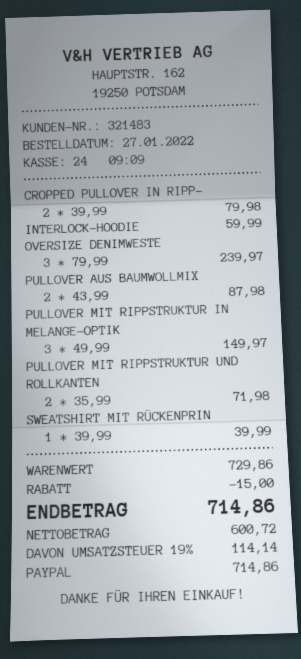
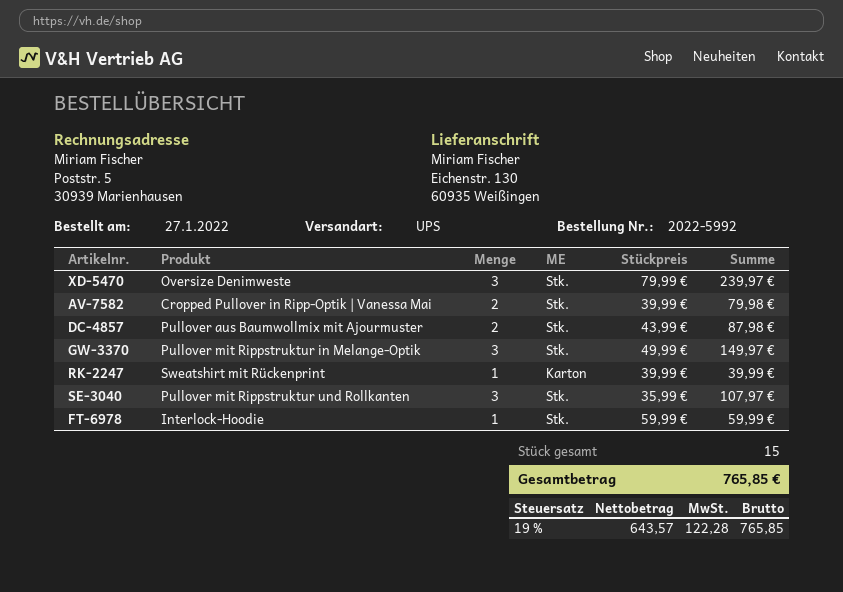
PULLOVER MIT RIPPSTRUKTUR UND ROLLKANTEN: 2 x 35.99 = 71.98 -> 3 x 35.99 = 107.97
discount: 15.00 -> none
net: 600.72 -> 643.57
tax: 19% = 114.14 -> 19% = 122.28
total: 714.86 -> 765.85

